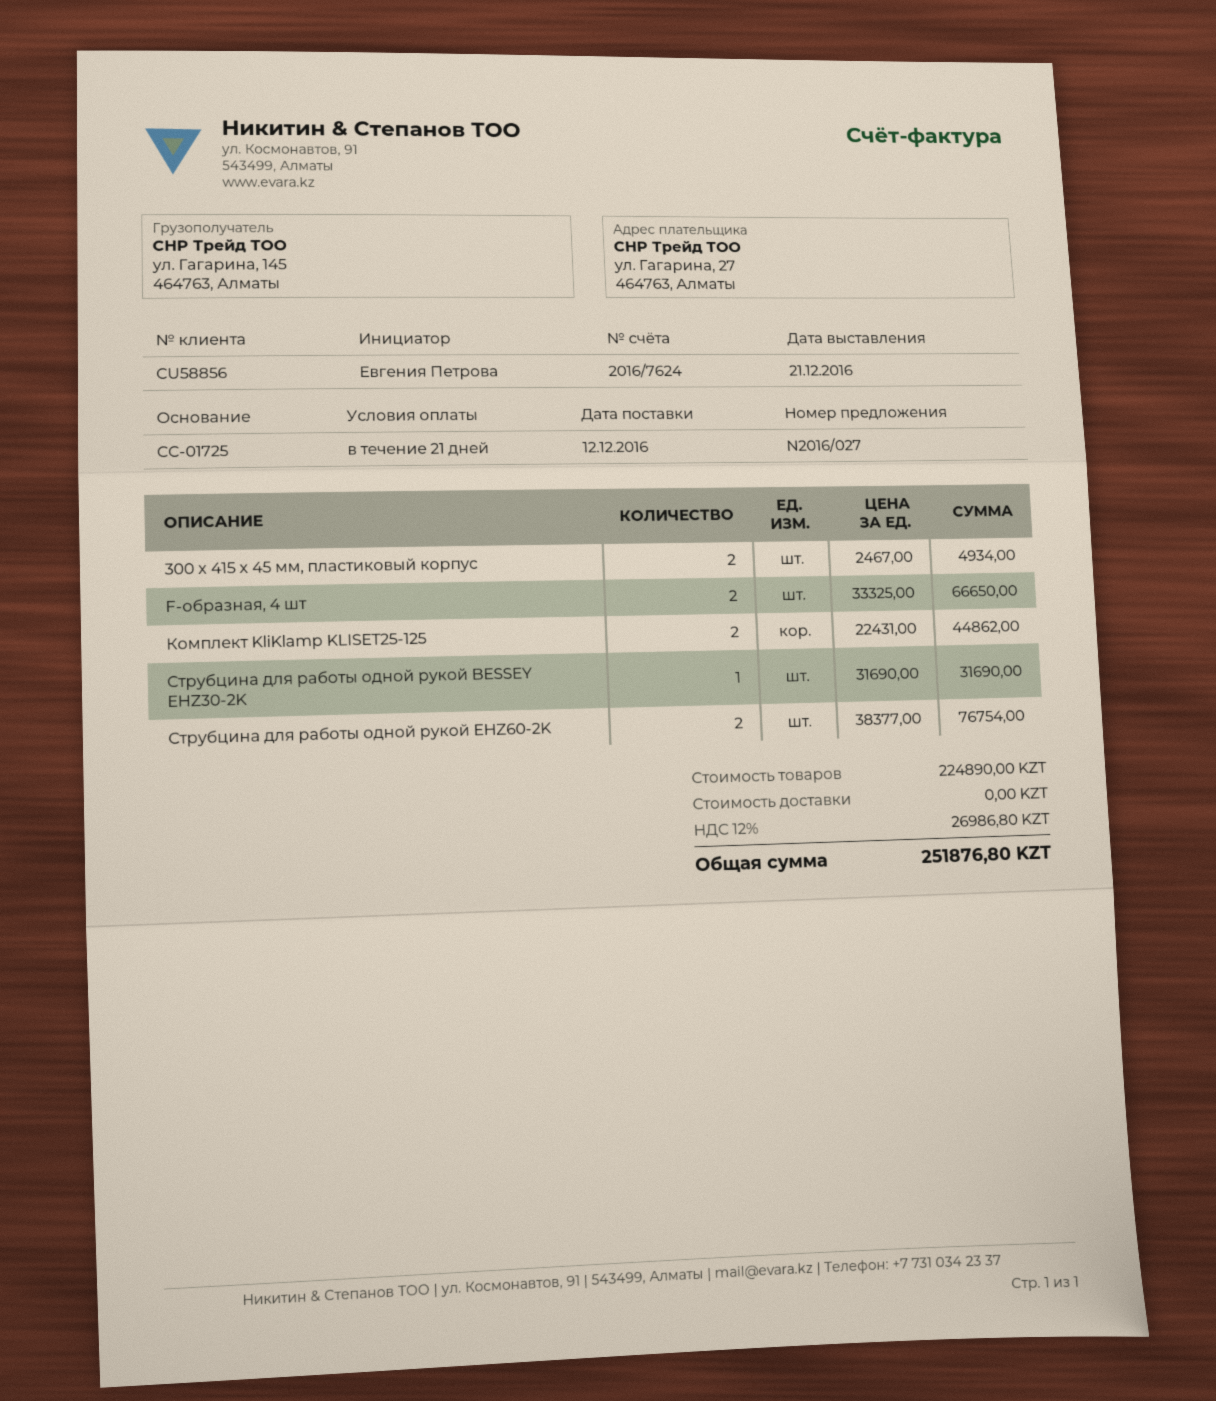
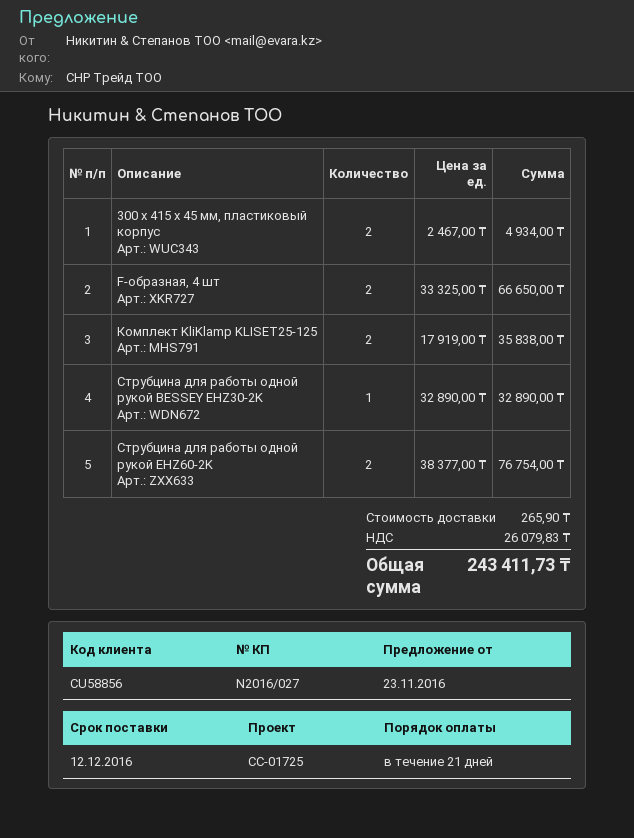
Комплект KliKlamp KLISET25-125: 2 x 22431.00 = 44862.00 -> 2 x 17919.00 = 35838.00
Струбцина для работы одной рукой BESSEY EHZ30-2K: 1 x 31690.00 = 31690.00 -> 1 x 32890.00 = 32890.00
shipping: 0.00 -> 265.90
tax: 26986.80 -> 26079.83
total: 251876.80 -> 243411.73

